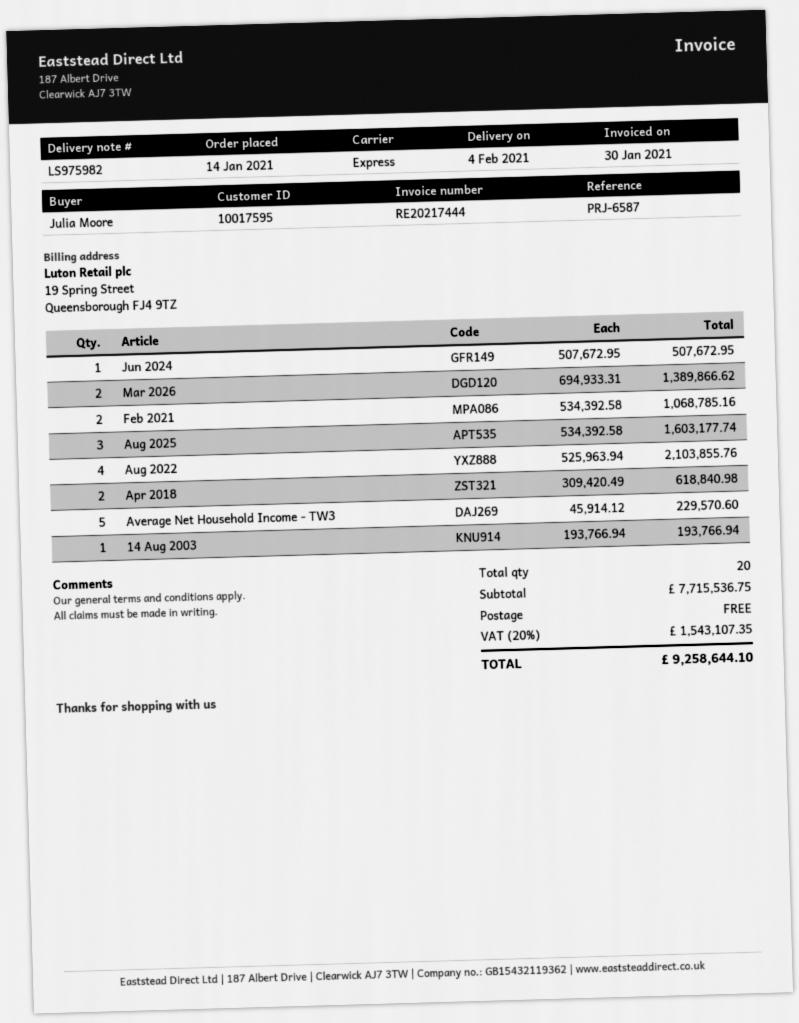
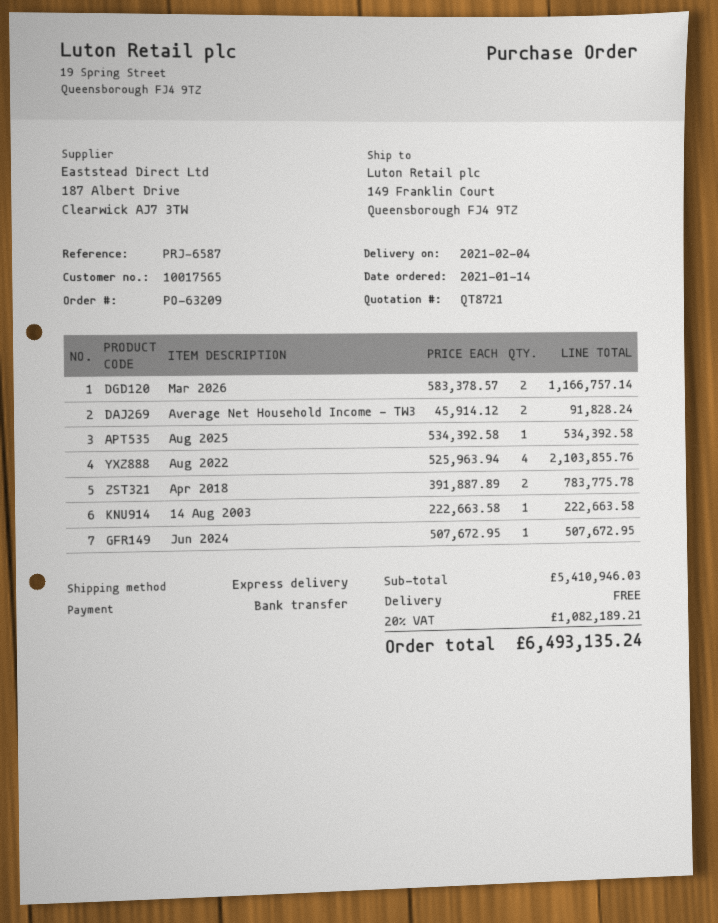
customer number: 10017595 -> 10017565
Mar 2026: 2 x 694933.31 = 1389866.62 -> 2 x 583378.57 = 1166757.14
Feb 2021: 2 x 534392.58 = 1068785.16 -> none
Aug 2025: 3 x 534392.58 = 1603177.74 -> 1 x 534392.58 = 534392.58
Apr 2018: 2 x 309420.49 = 618840.98 -> 2 x 391887.89 = 783775.78
Average Net Household Income - TW3: 5 x 45914.12 = 229570.60 -> 2 x 45914.12 = 91828.24
14 Aug 2003: 1 x 193766.94 = 193766.94 -> 1 x 222663.58 = 222663.58
subtotal: 7715536.75 -> 5410946.03
tax: 20% = 1543107.35 -> 20% = 1082189.21
total: 9258644.10 -> 6493135.24

